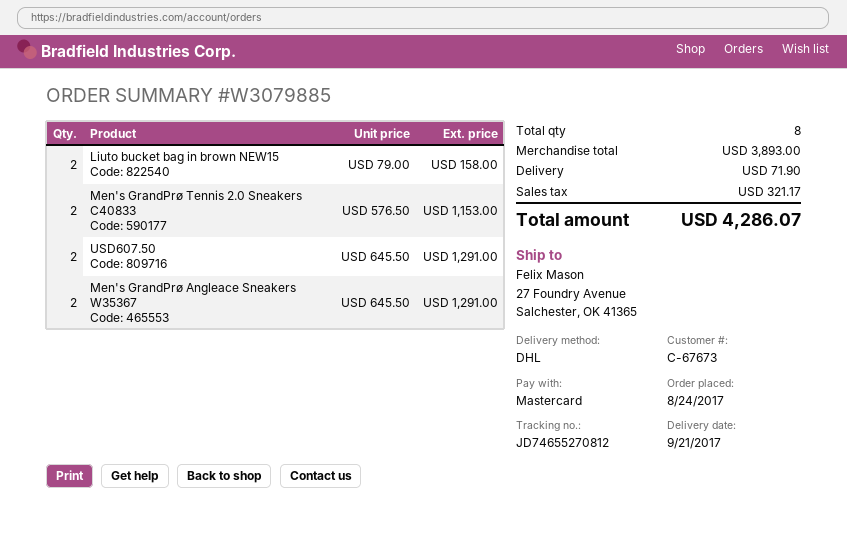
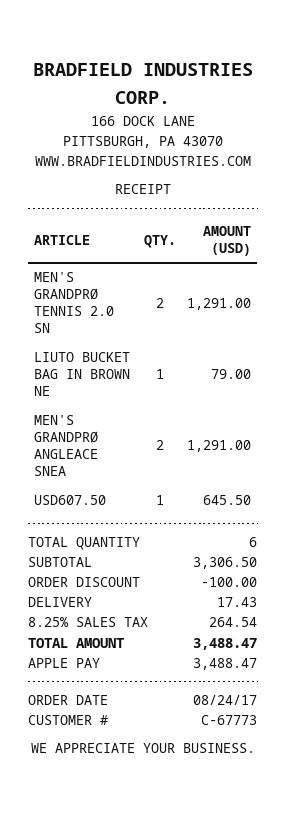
customer number: C-67673 -> C-67773
payment method: Mastercard -> Apple Pay
Liuto bucket bag in brown NEW15: 2 for 158.00 -> 1 for 79.00
Men's GrandPrø Tennis 2.0 Sneakers C40833: 2 for 1153.00 -> 2 for 1291.00
USD607.50: 2 for 1291.00 -> 1 for 645.50
total quantity: 8 -> 6
subtotal: 3893.00 -> 3306.50
discount: none -> 100.00
shipping: 71.90 -> 17.43
tax: 321.17 -> 264.54
total: 4286.07 -> 3488.47

